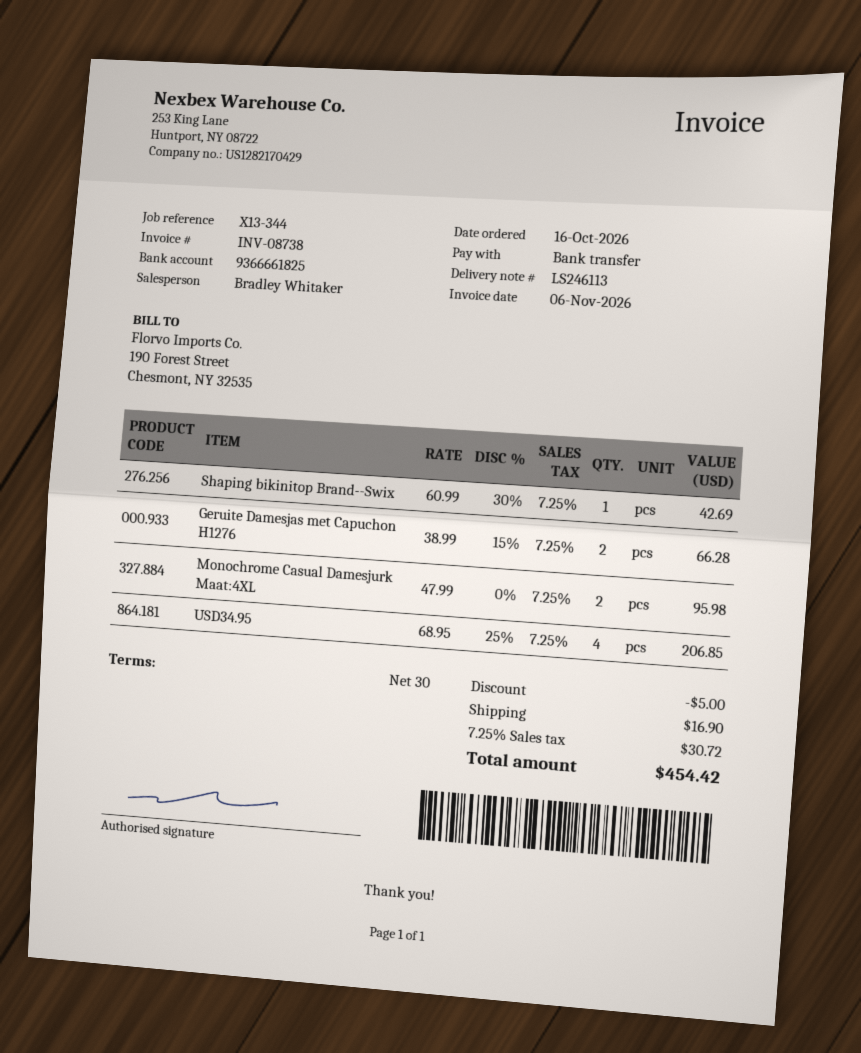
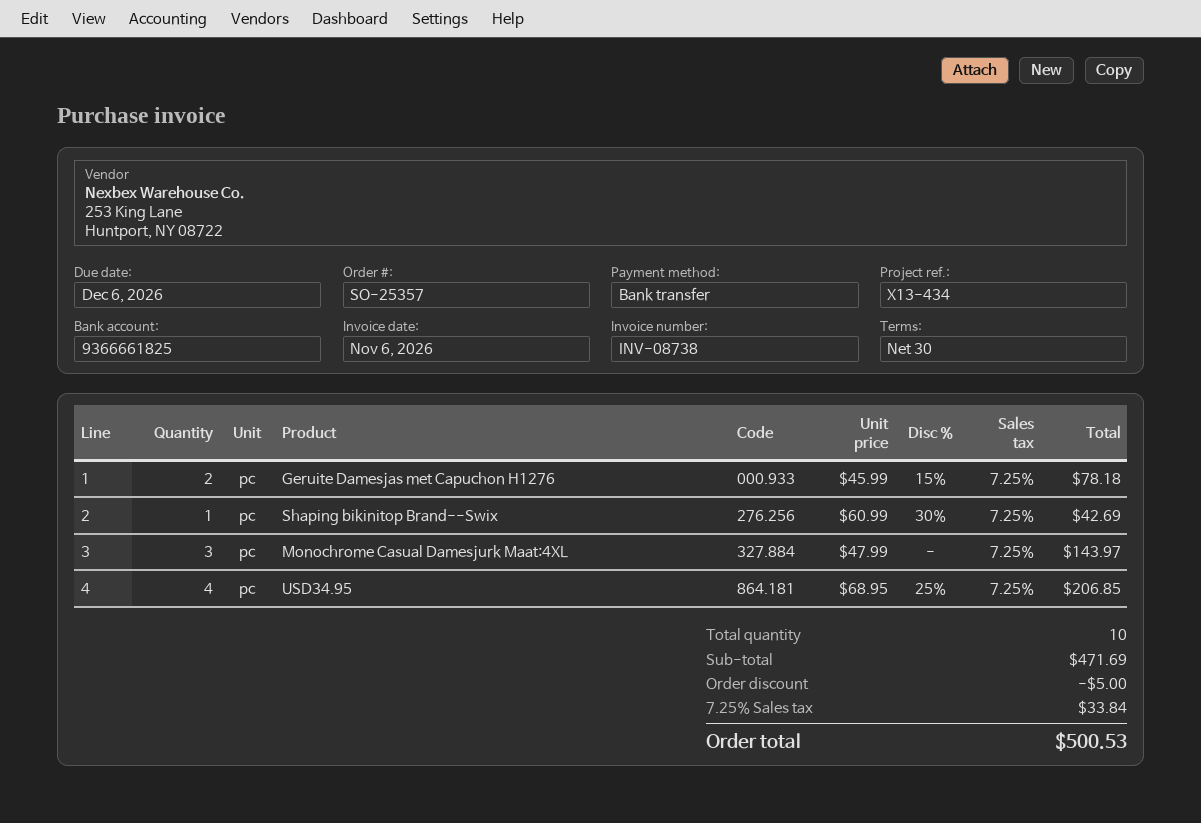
reference: X13-344 -> X13-434
Geruite Damesjas met Capuchon H1276: 2 x 38.99 - 15% = 66.28 -> 2 x 45.99 - 15% = 78.18
Monochrome Casual Damesjurk Maat:4XL: 2 x 47.99 = 95.98 -> 3 x 47.99 = 143.97
shipping: 16.90 -> none
tax: 7.25% = 30.72 -> 7.25% = 33.84
total: 454.42 -> 500.53

